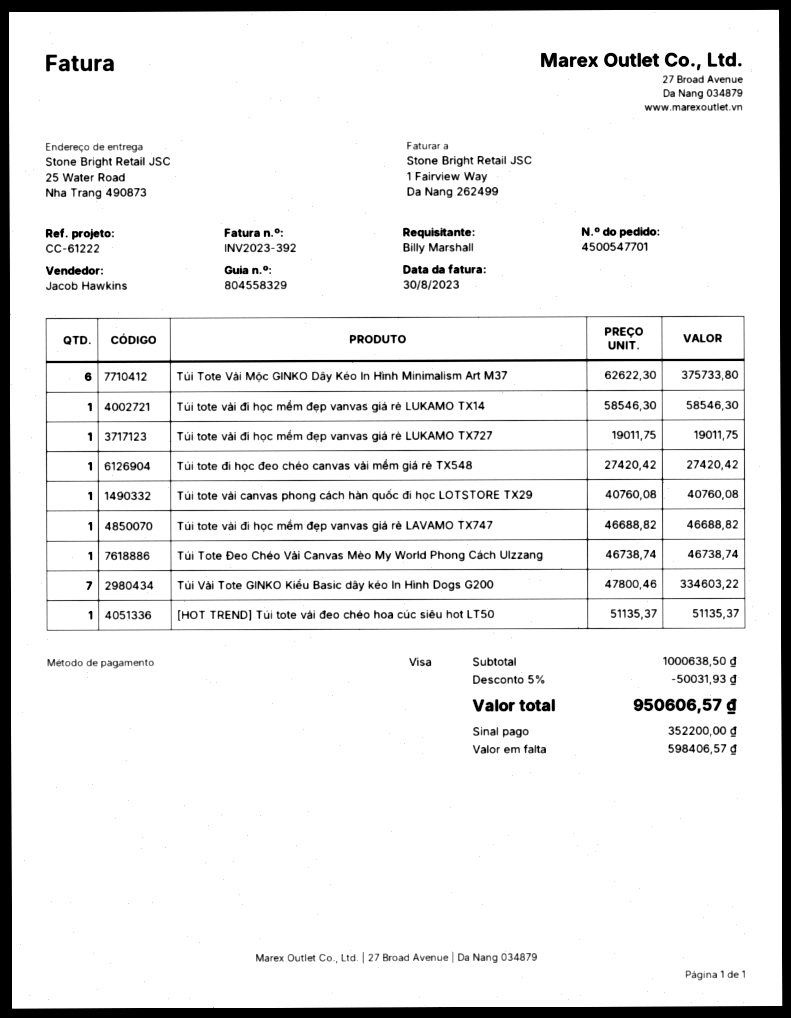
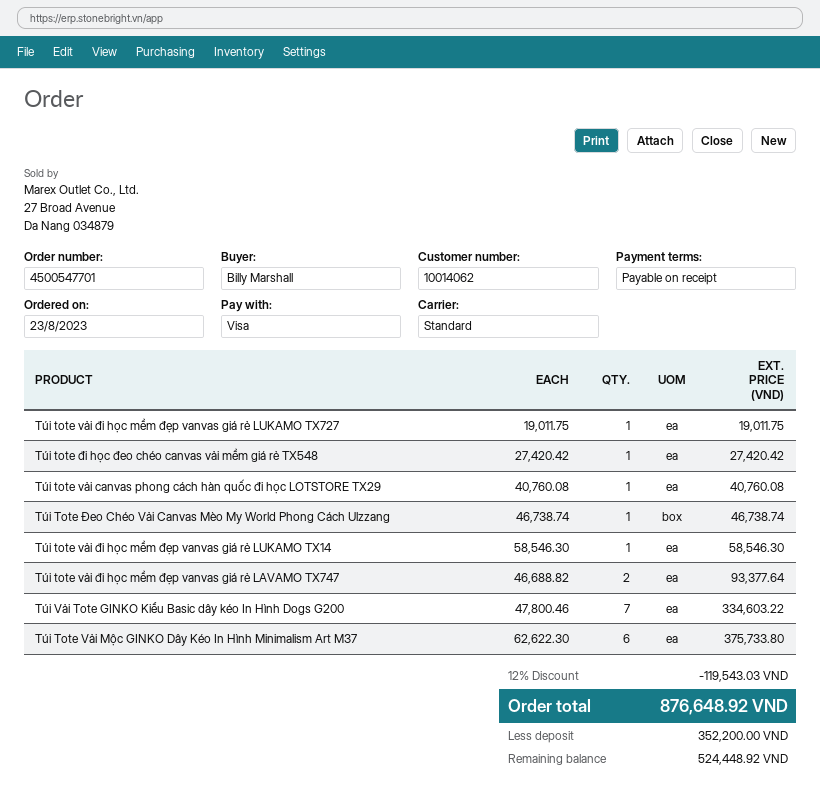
Túi tote vải đi học mềm đẹp vanvas giá rẻ LAVAMO TX747: 1 x 46688.82 = 46688.82 -> 2 x 46688.82 = 93377.64
[HOT TREND] Túi tote vải đeo chéo hoa cúc siêu hot LT50: 1 x 51135.37 = 51135.37 -> none
discount: 5% = 50031.93 -> 12% = 119543.03
total: 950606.57 -> 876648.92
balance: 598406.57 -> 524448.92

